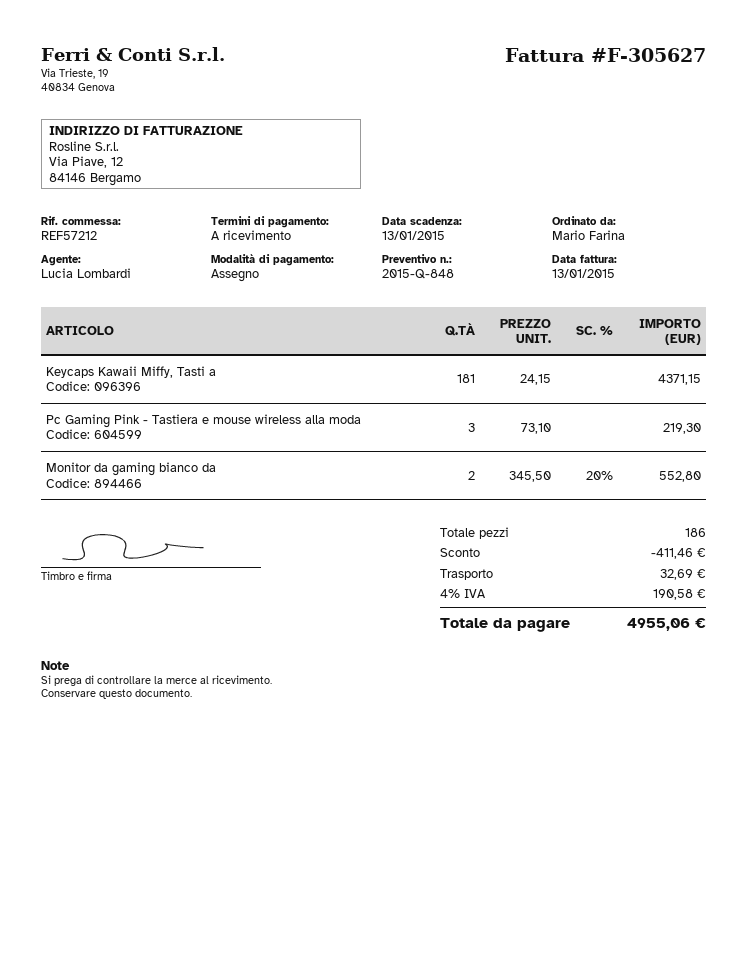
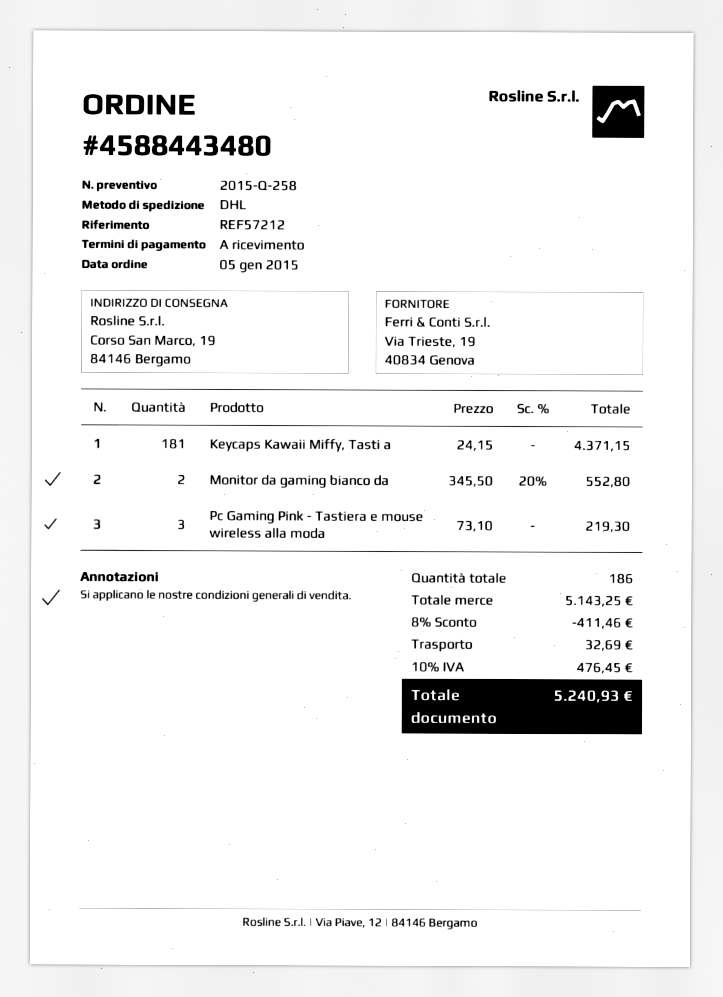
quote number: 2015-Q-848 -> 2015-Q-258
tax: 4% = 190.58 -> 10% = 476.45
total: 4955.06 -> 5240.93

